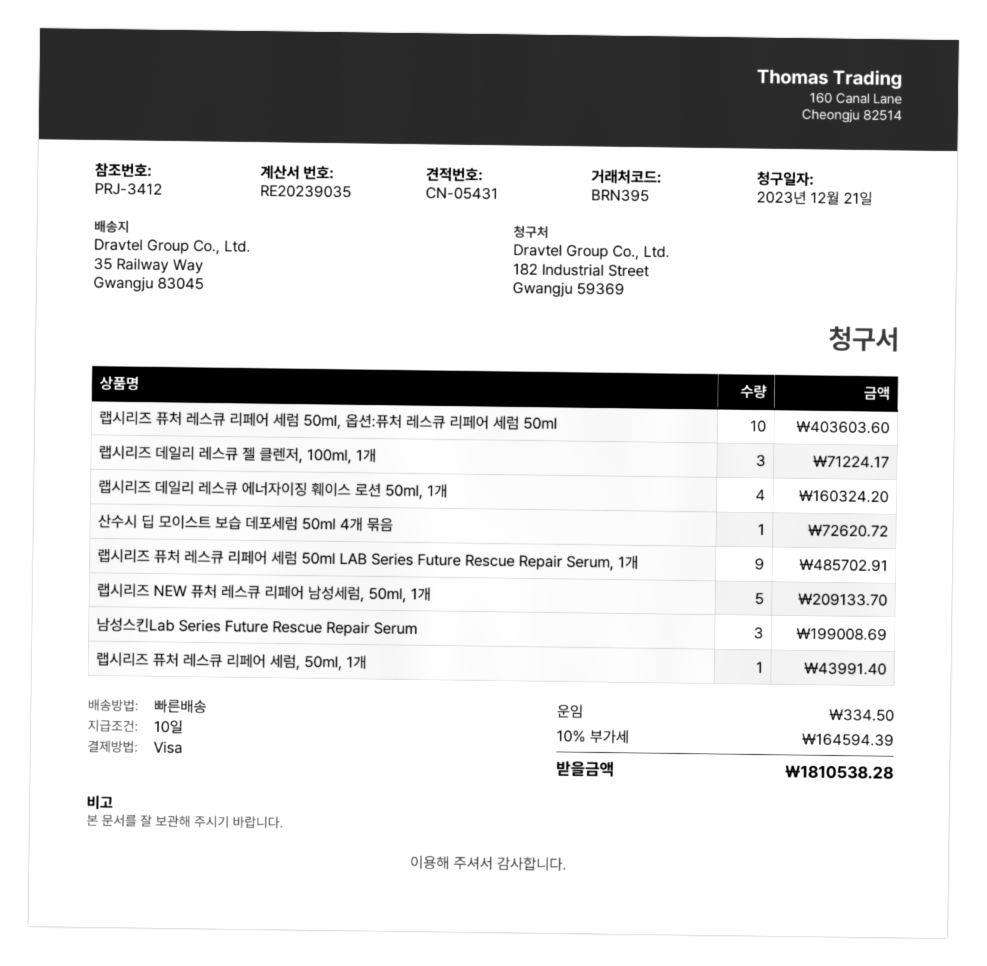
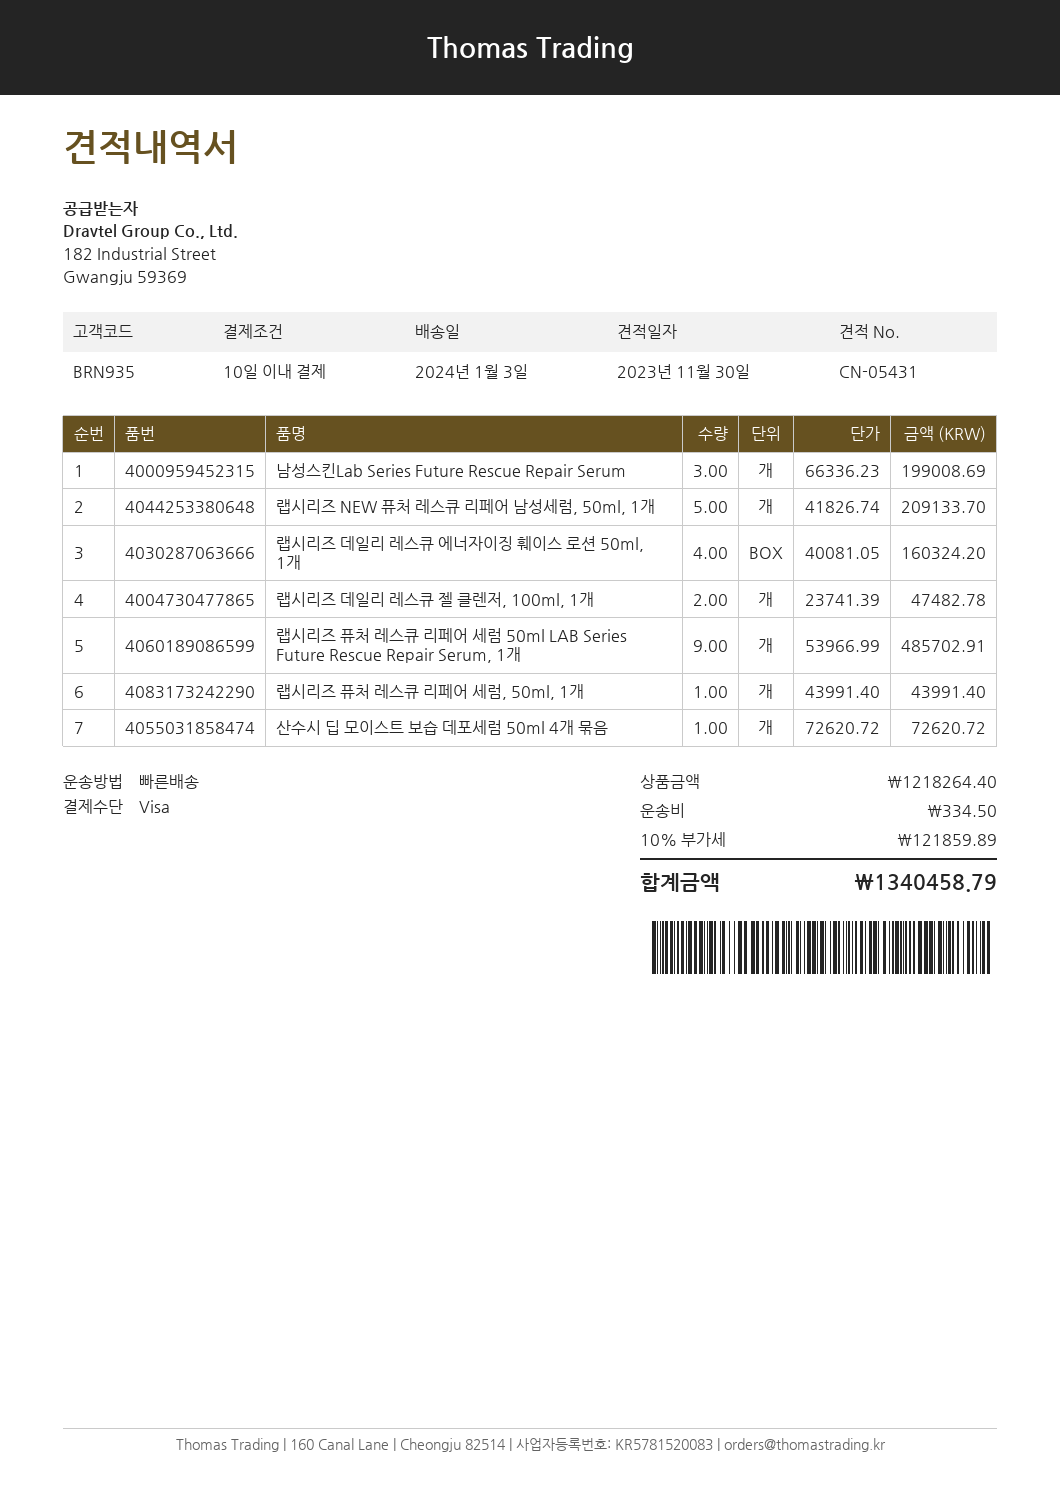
customer number: BRN395 -> BRN935
랩시리즈 퓨처 레스큐 리페어 세럼 50ml, 옵션:퓨처 레스큐 리페어 세럼 50ml: 10 for 403603.60 -> none
랩시리즈 데일리 레스큐 젤 클렌저, 100ml, 1개: 3 for 71224.17 -> 2 for 47482.78
tax: 10% = 164594.39 -> 10% = 121859.89
total: 1810538.28 -> 1340458.79

